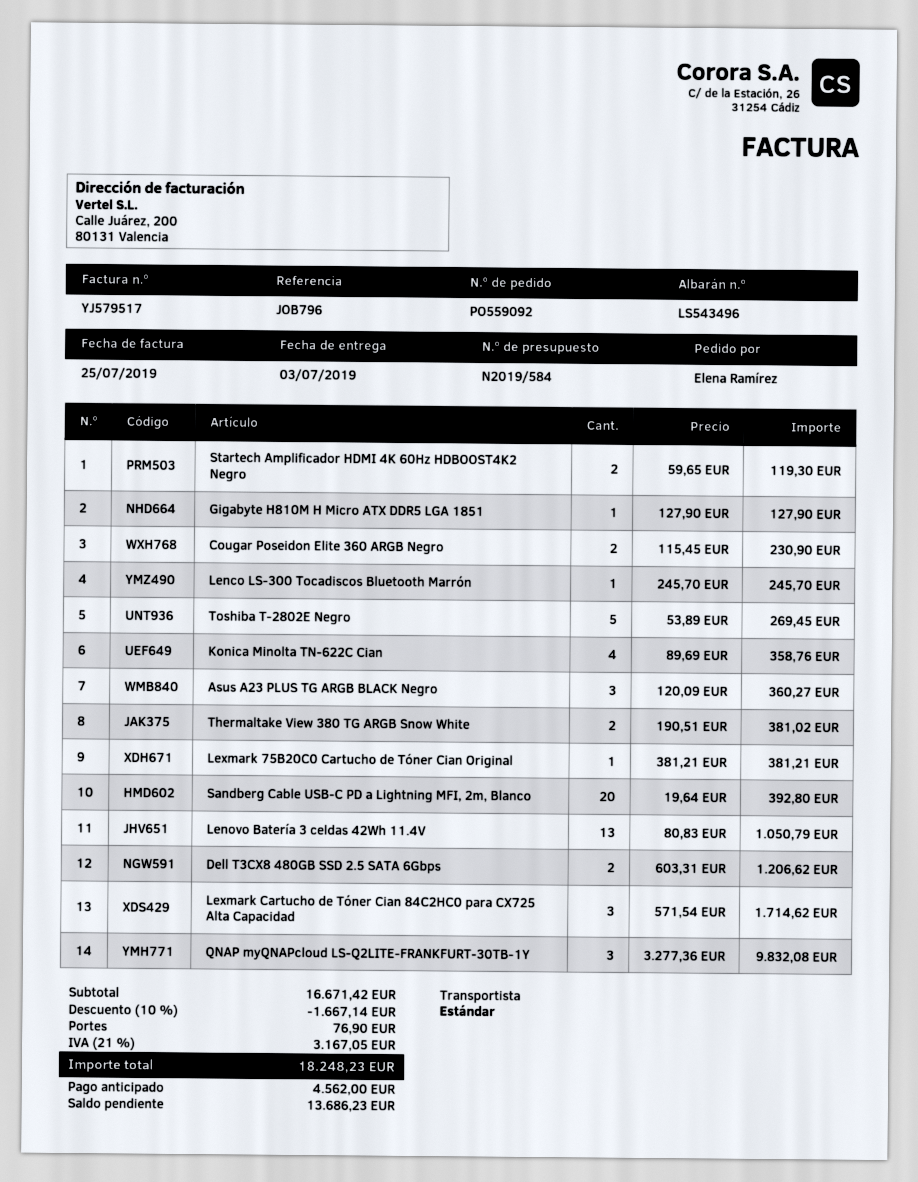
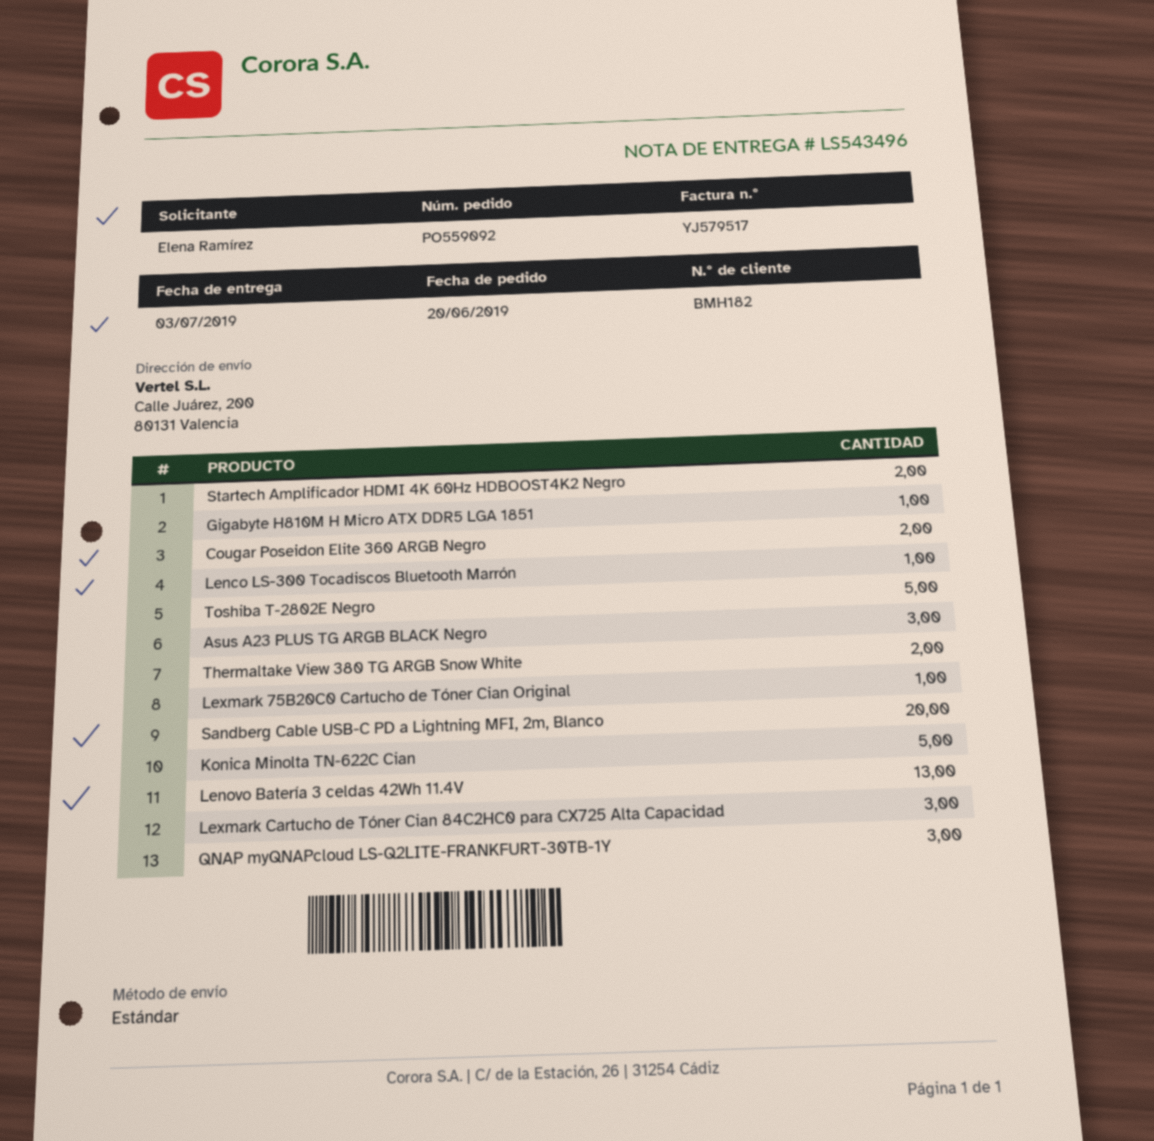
Konica Minolta TN-622C Cian: 4 -> 5
Dell T3CX8 480GB SSD 2.5 SATA 6Gbps: 2 -> none

